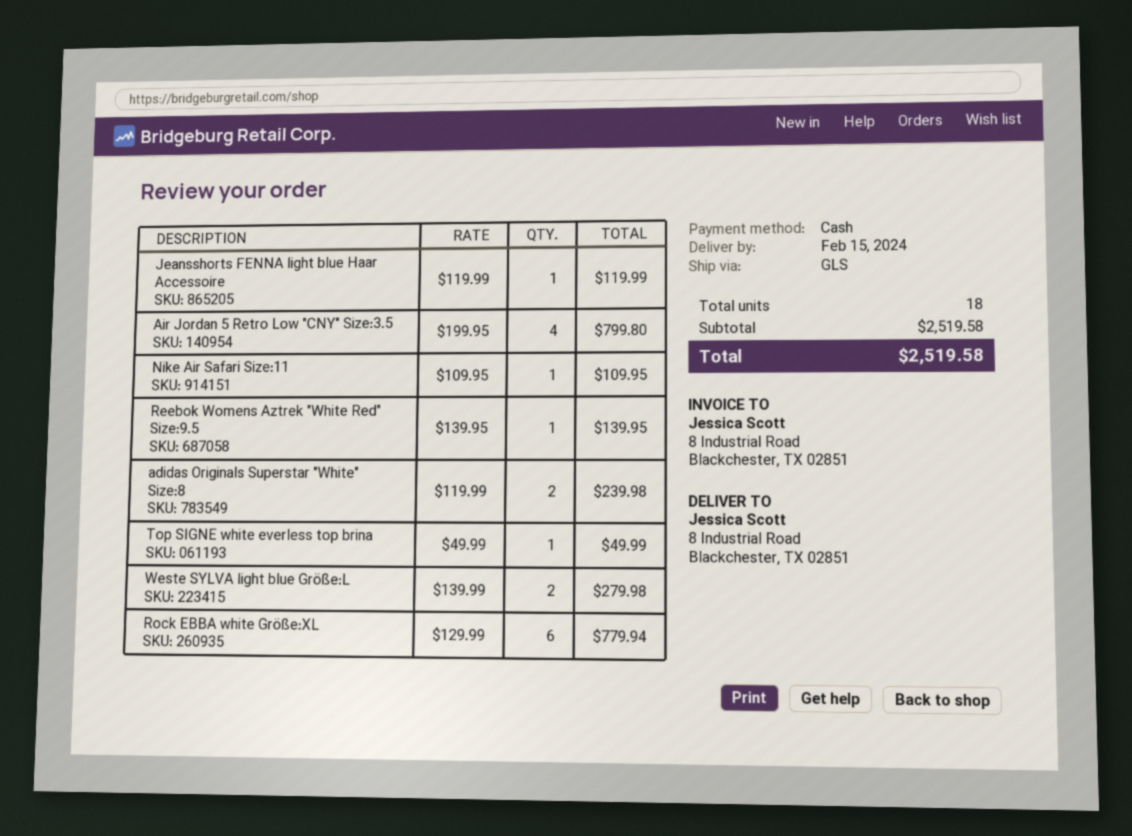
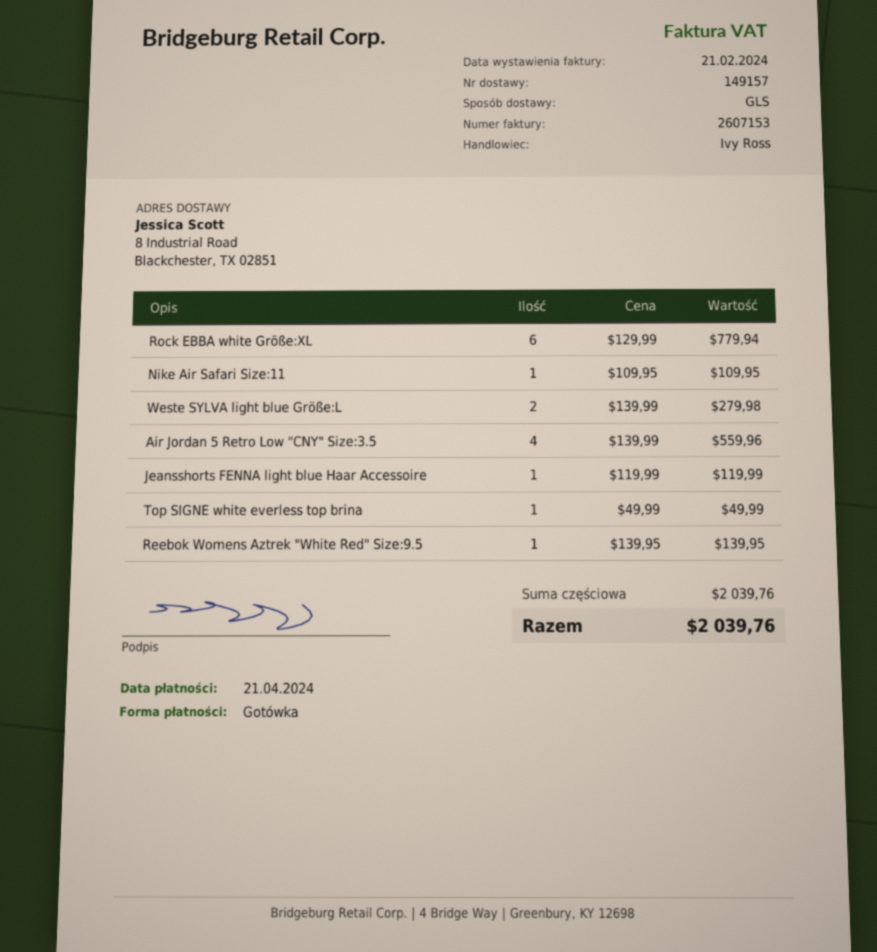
Air Jordan 5 Retro Low "CNY" Size:3.5: 4 x 199.95 = 799.80 -> 4 x 139.99 = 559.96
adidas Originals Superstar "White" Size:8: 2 x 119.99 = 239.98 -> none
subtotal: 2519.58 -> 2039.76
total: 2519.58 -> 2039.76

